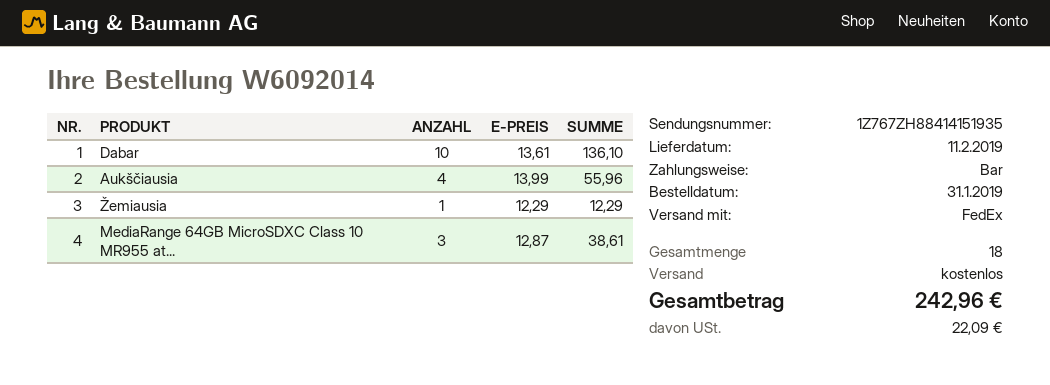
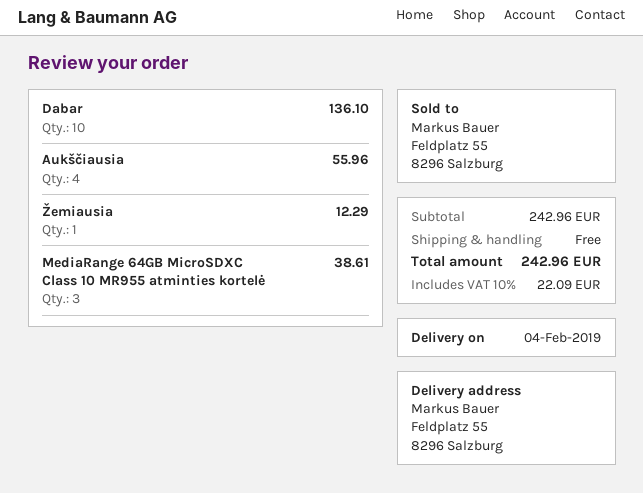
delivery date: 2019-02-11 -> 2019-02-04

